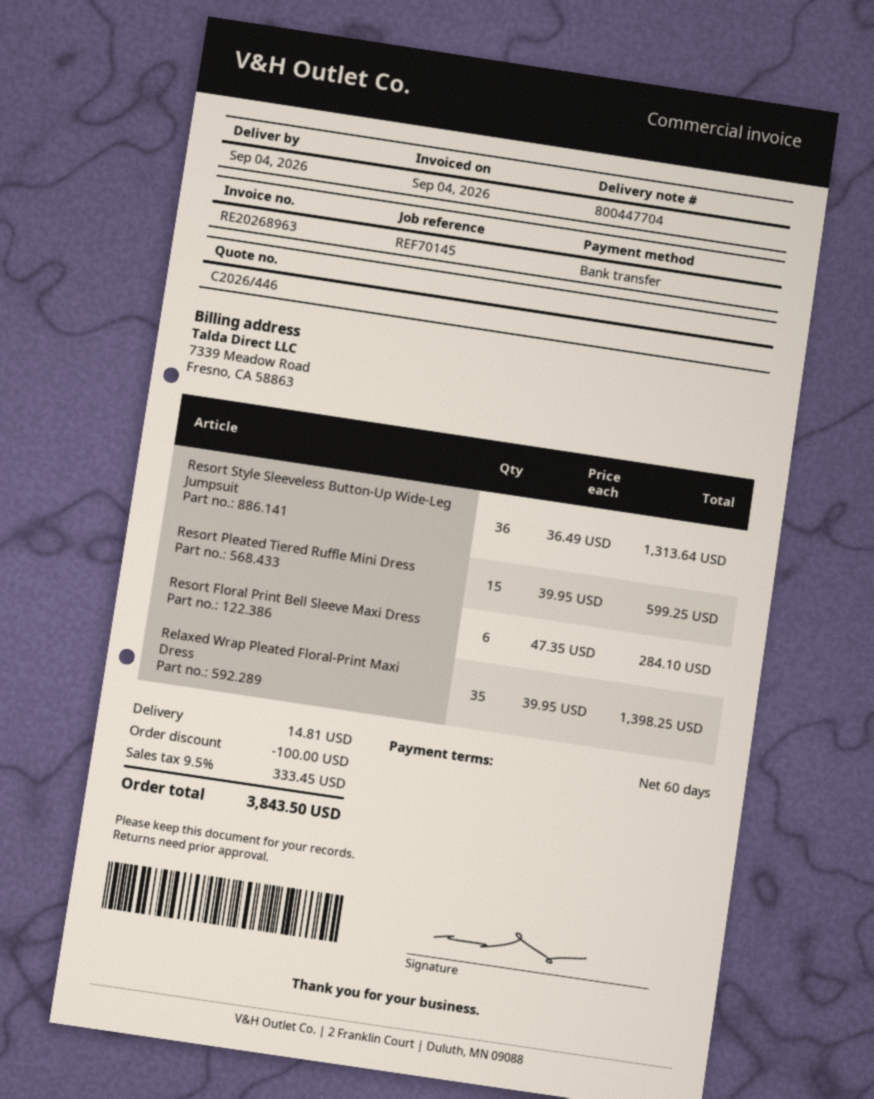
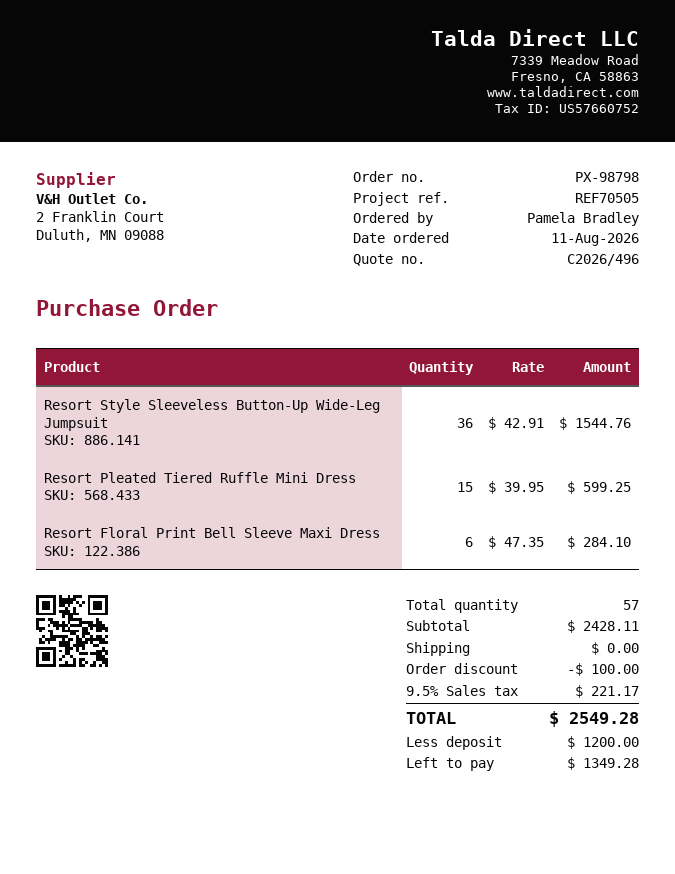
quote number: C2026/446 -> C2026/496
reference: REF70145 -> REF70505
Resort Style Sleeveless Button-Up Wide-Leg Jumpsuit: 36 x 36.49 = 1313.64 -> 36 x 42.91 = 1544.76
Relaxed Wrap Pleated Floral-Print Maxi Dress: 35 x 39.95 = 1398.25 -> none
shipping: 14.81 -> 0.00
tax: 9.5% = 333.45 -> 9.5% = 221.17
total: 3843.50 -> 2549.28

